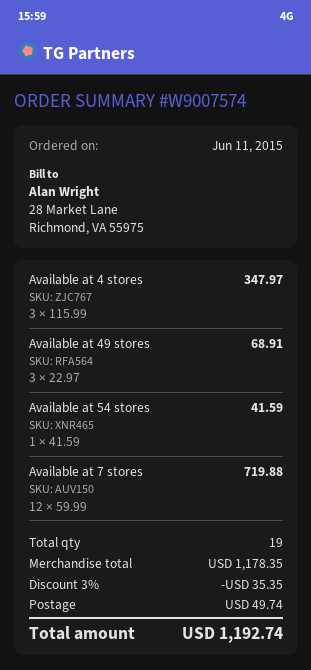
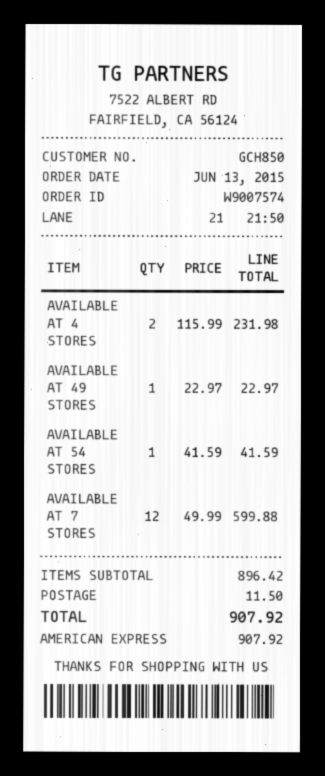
order date: 2015-06-11 -> 2015-06-13
Available at 4 stores: 3 x 115.99 = 347.97 -> 2 x 115.99 = 231.98
Available at 49 stores: 3 x 22.97 = 68.91 -> 1 x 22.97 = 22.97
Available at 7 stores: 12 x 59.99 = 719.88 -> 12 x 49.99 = 599.88
subtotal: 1178.35 -> 896.42
discount: 3% = 35.35 -> none
shipping: 49.74 -> 11.50
total: 1192.74 -> 907.92

